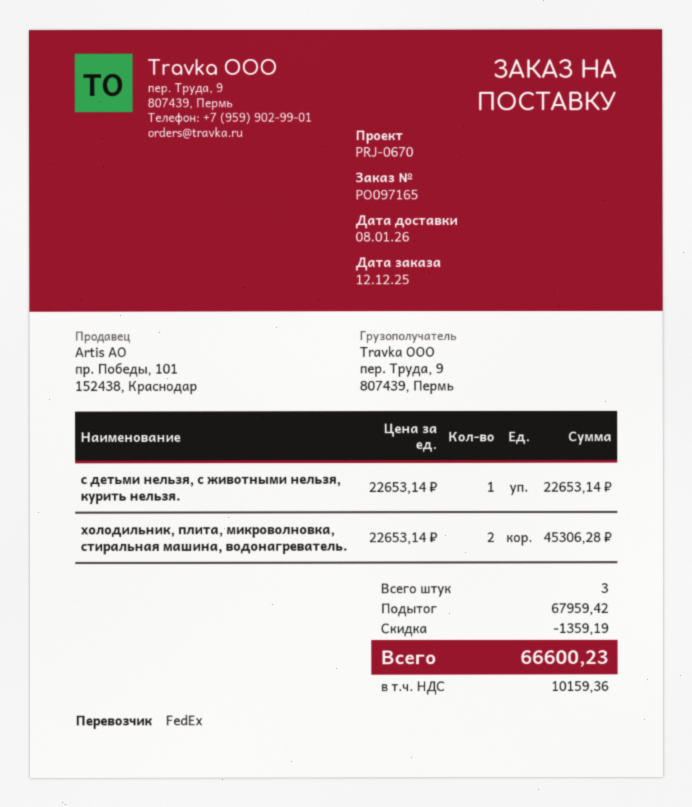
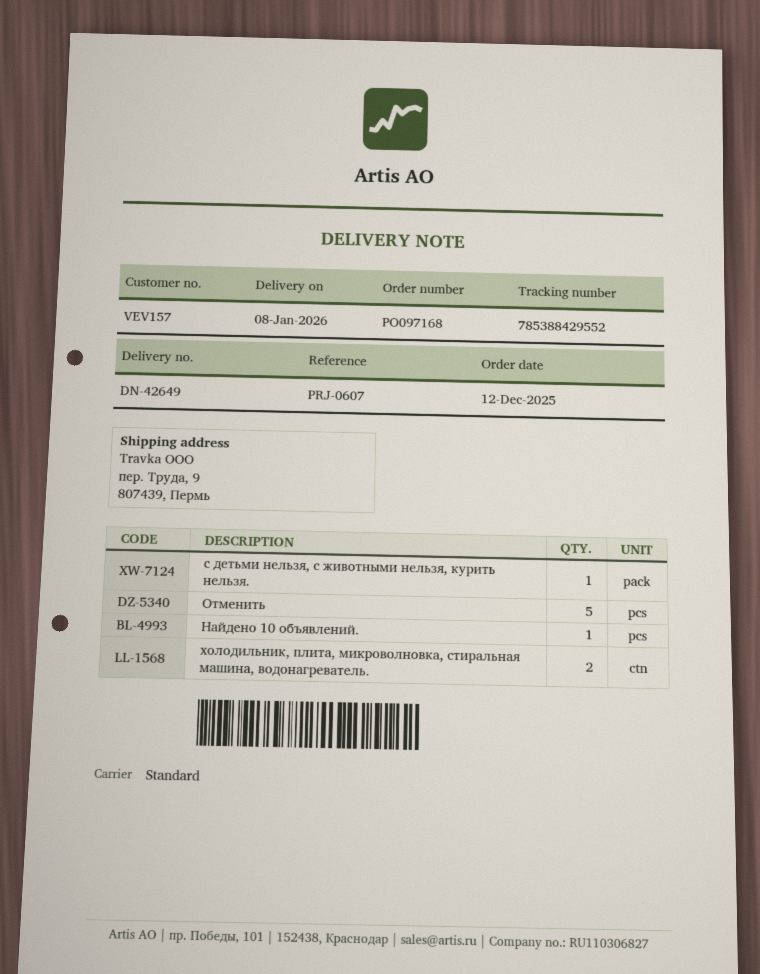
order number: PO097165 -> PO097168
reference: PRJ-0670 -> PRJ-0607
shipping method: FedEx -> standard
Отменить: none -> 5
Найдено 10 объявлений.: none -> 1

